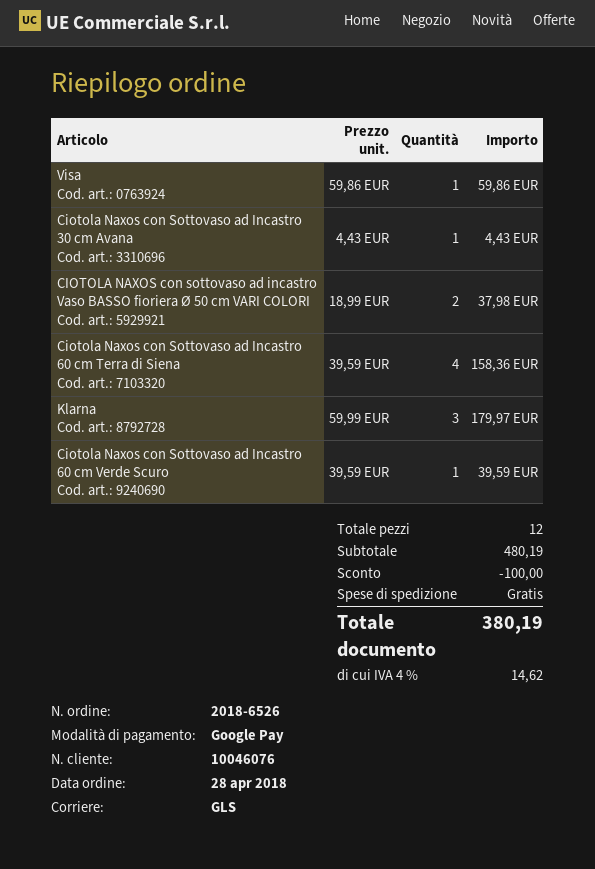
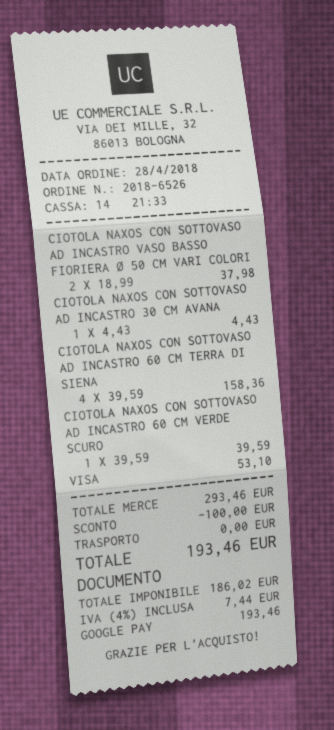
Visa: 1 x 59.86 = 59.86 -> 1 x 53.10 = 53.10
Klarna: 3 x 59.99 = 179.97 -> none
subtotal: 480.19 -> 293.46
tax: 4% = 14.62 -> 4% = 7.44
total: 380.19 -> 193.46

